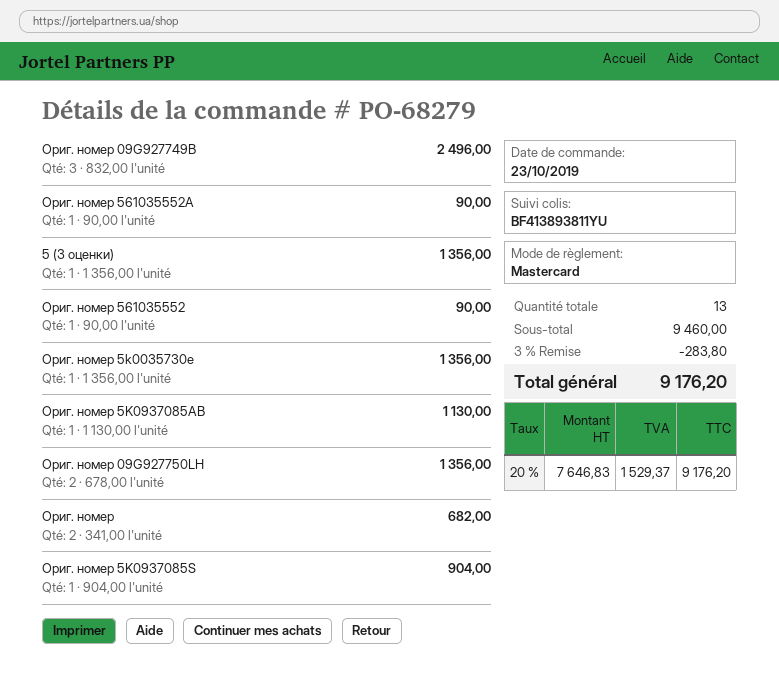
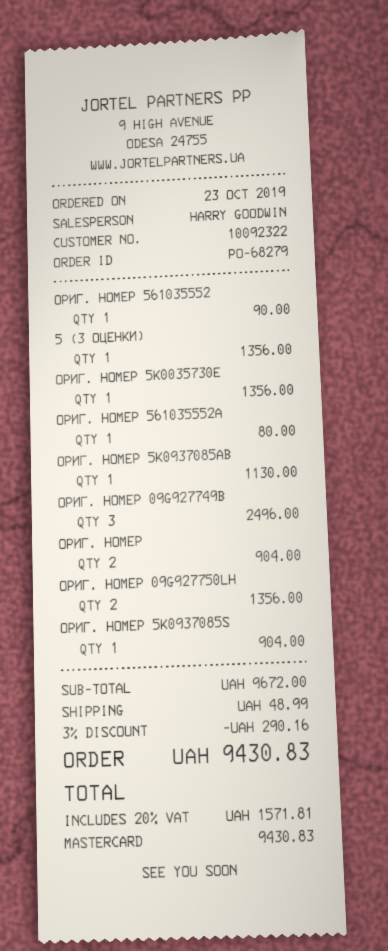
Ориг. номер 561035552A: 1 for 90.00 -> 1 for 80.00
Ориг. номер: 2 for 682.00 -> 2 for 904.00
subtotal: 9460.00 -> 9672.00
discount: 3% = 283.80 -> 3% = 290.16
shipping: none -> 48.99
tax: 20% = 1529.37 -> 20% = 1571.81
total: 9176.20 -> 9430.83

